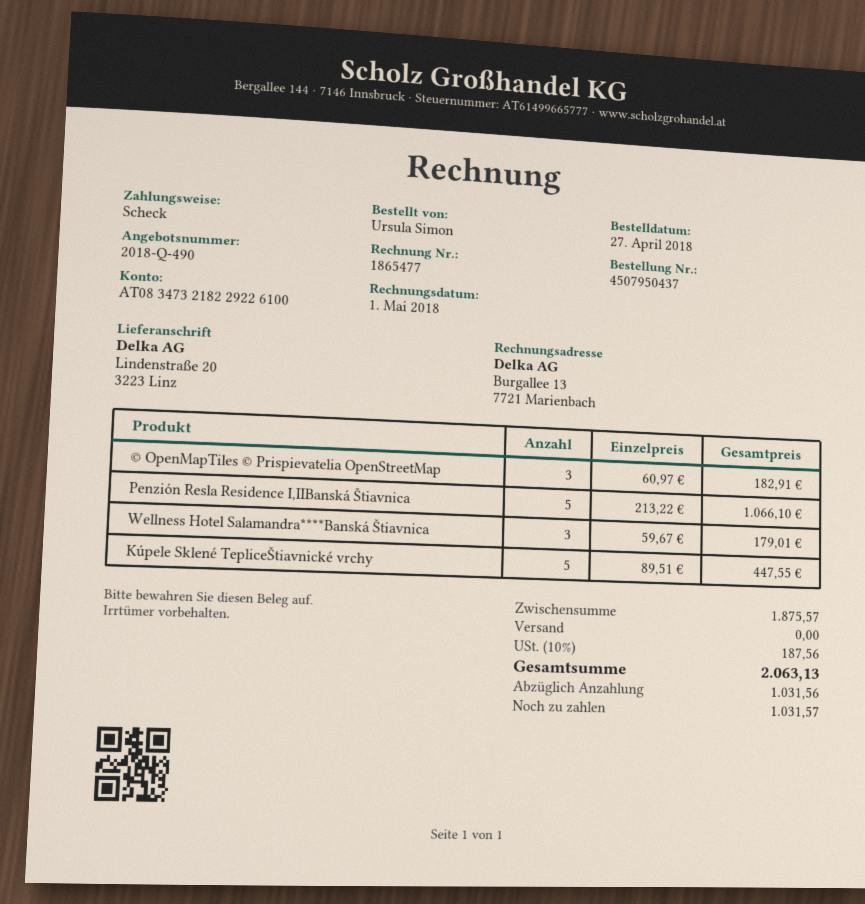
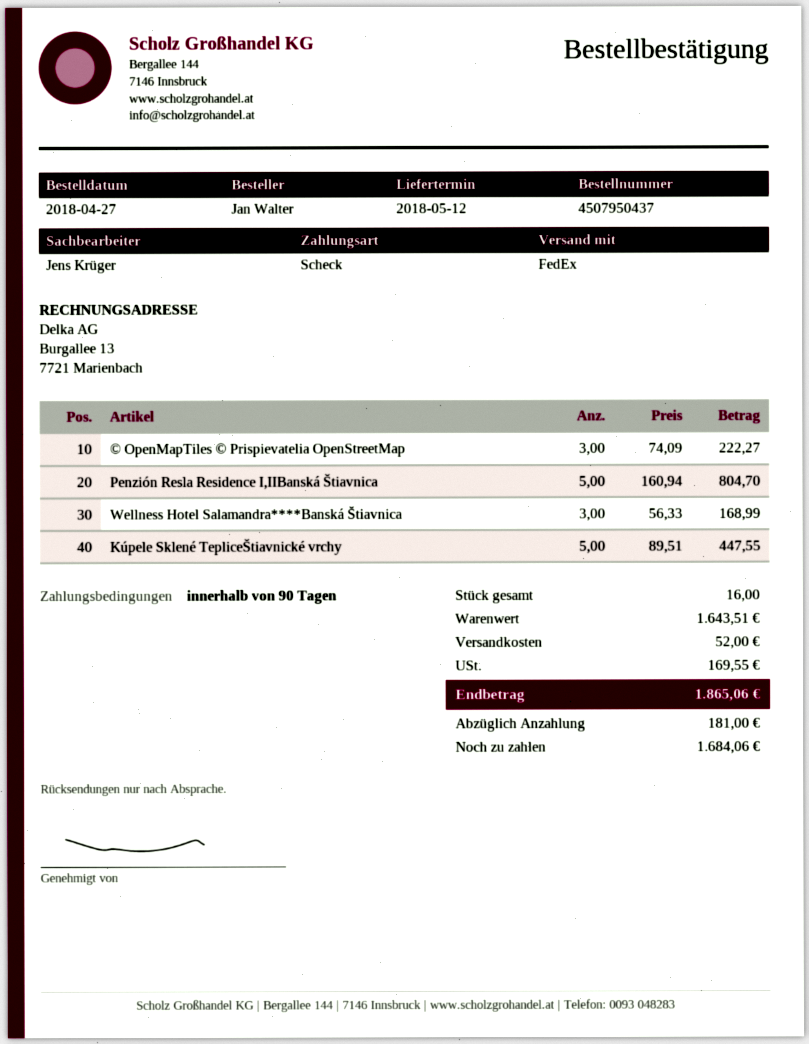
ordered by: Ursula Simon -> Jan Walter
© OpenMapTiles © Prispievatelia OpenStreetMap: 3 x 60.97 = 182.91 -> 3 x 74.09 = 222.27
Penzión Resla Residence I,IIBanská Štiavnica: 5 x 213.22 = 1066.10 -> 5 x 160.94 = 804.70
Wellness Hotel Salamandra****Banská Štiavnica: 3 x 59.67 = 179.01 -> 3 x 56.33 = 168.99
subtotal: 1875.57 -> 1643.51
shipping: 0.00 -> 52.00
tax: 187.56 -> 169.55
total: 2063.13 -> 1865.06
deposit: 1031.56 -> 181.00
balance: 1031.57 -> 1684.06

